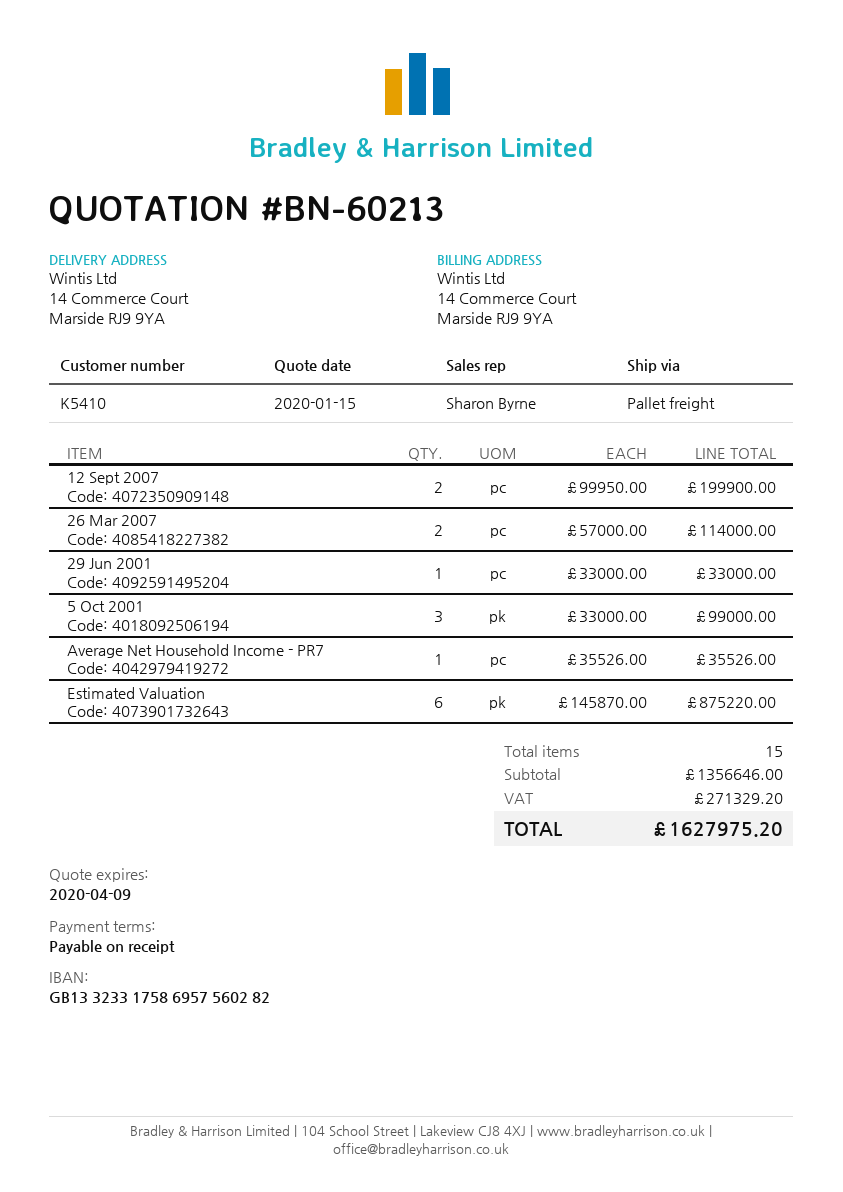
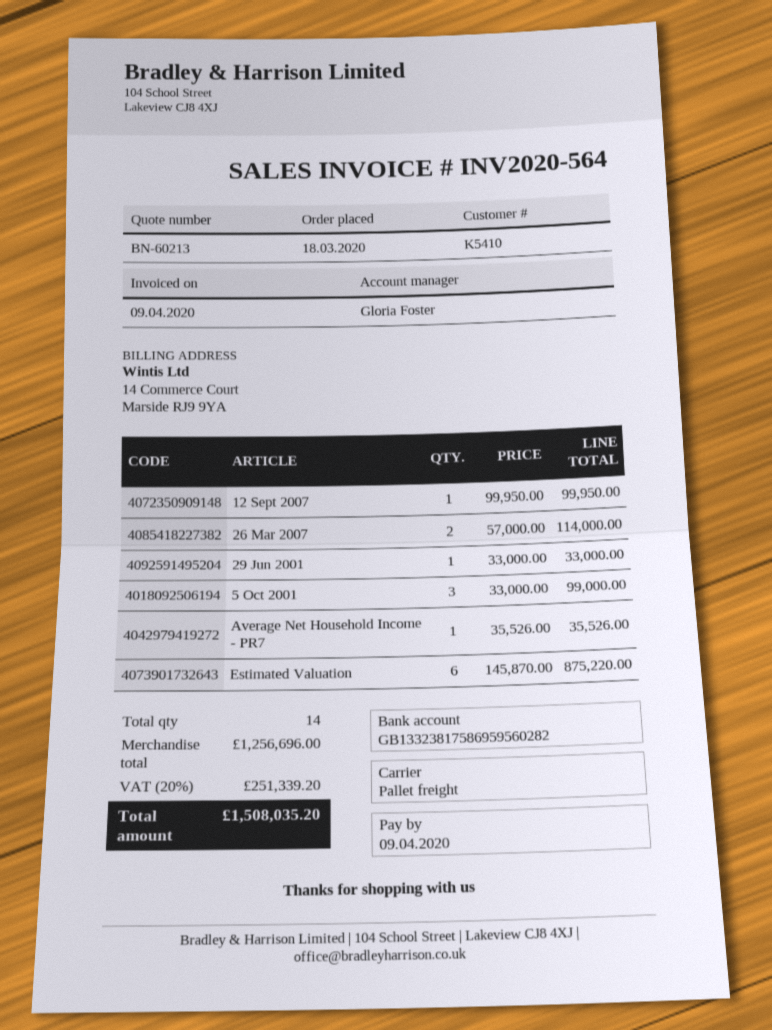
sales rep: Sharon Byrne -> Gloria Foster
bank account: GB13323317586957560282 -> GB13323817586959560282
12 Sept 2007: 2 x 99950.00 = 199900.00 -> 1 x 99950.00 = 99950.00
total quantity: 15 -> 14
subtotal: 1356646.00 -> 1256696.00
tax: 271329.20 -> 251339.20
total: 1627975.20 -> 1508035.20

